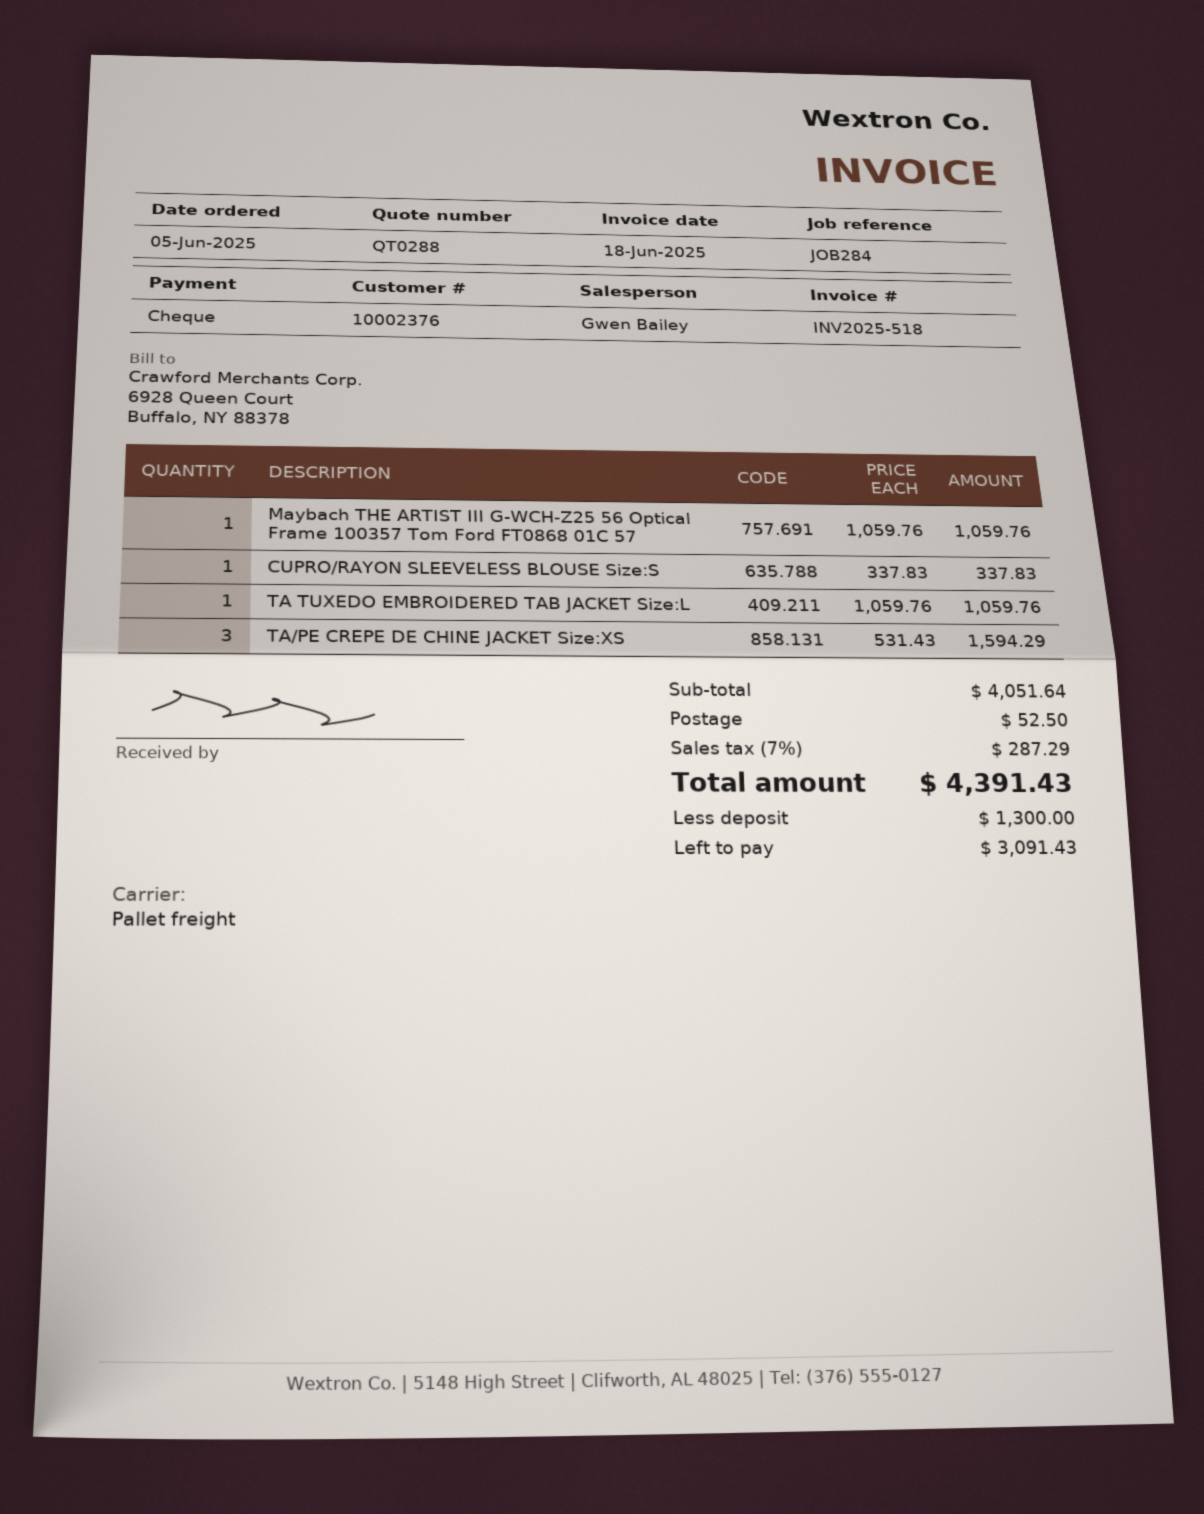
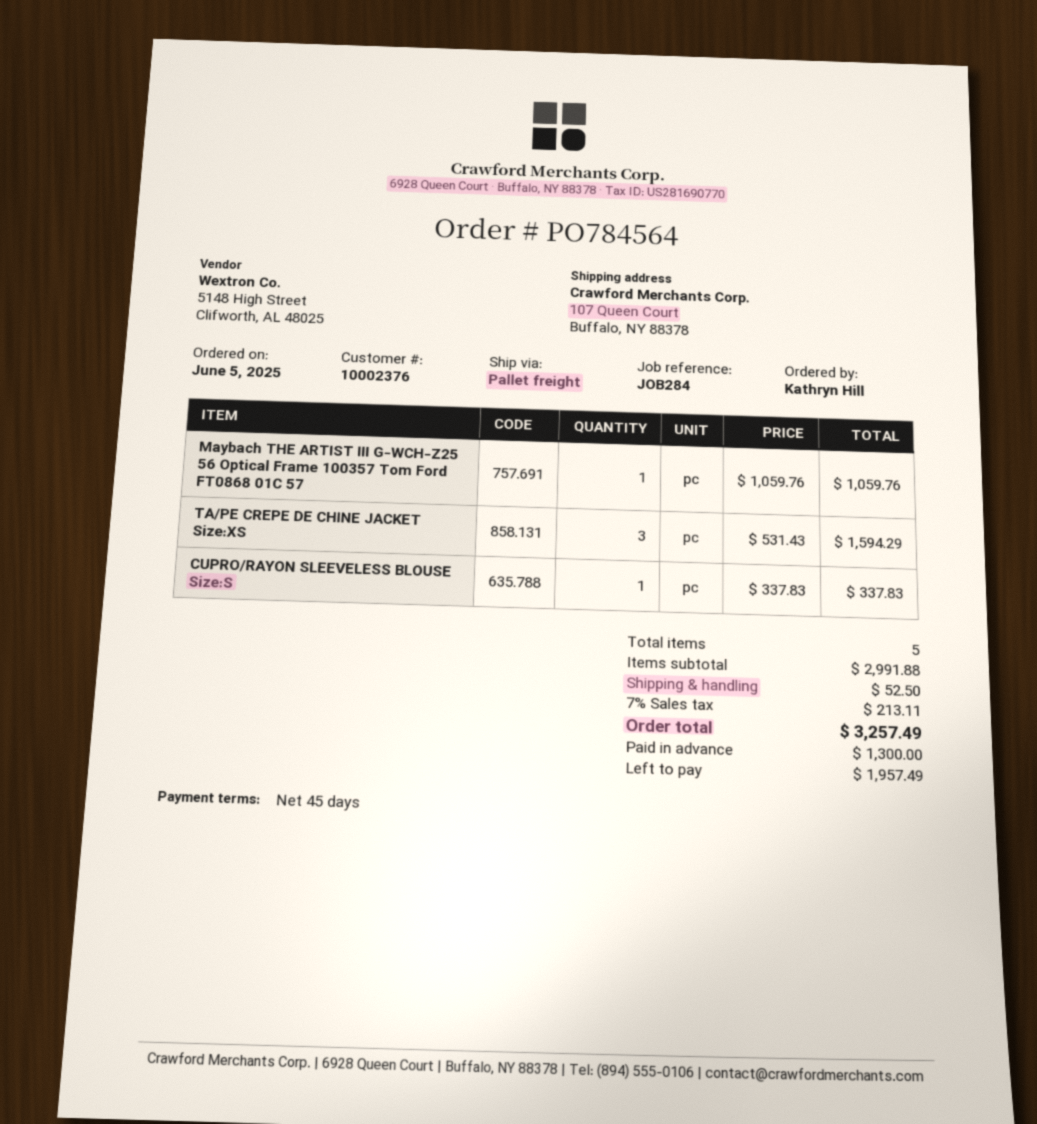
TA TUXEDO EMBROIDERED TAB JACKET Size:L: 1 x 1059.76 = 1059.76 -> none
subtotal: 4051.64 -> 2991.88
tax: 7% = 287.29 -> 7% = 213.11
total: 4391.43 -> 3257.49
balance: 3091.43 -> 1957.49

